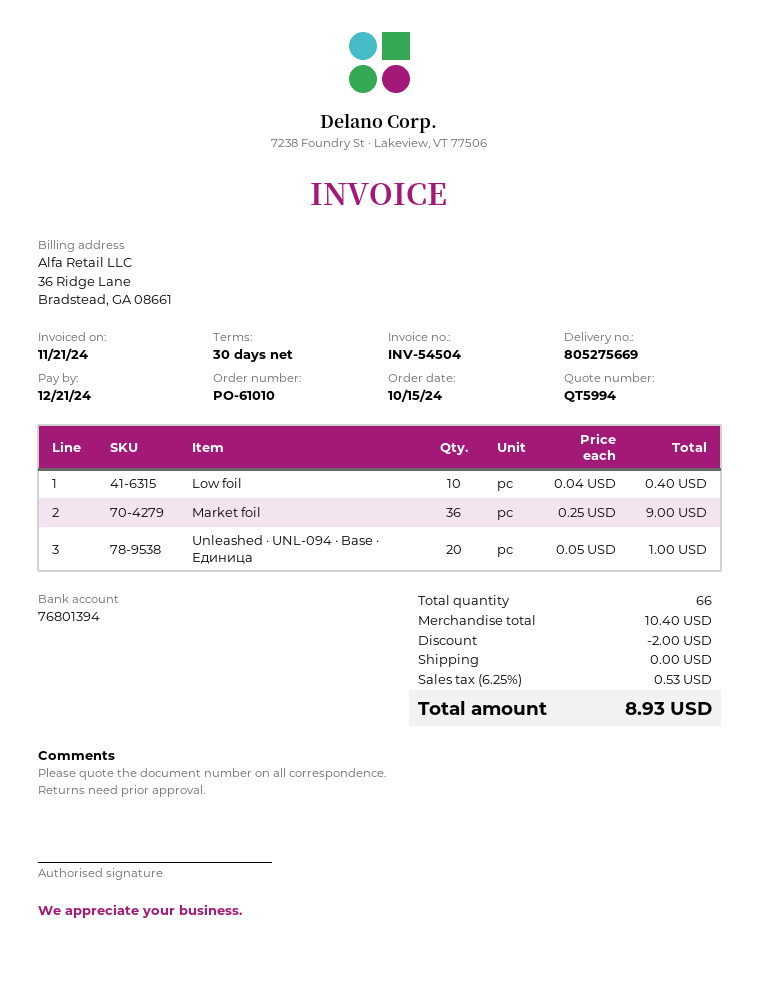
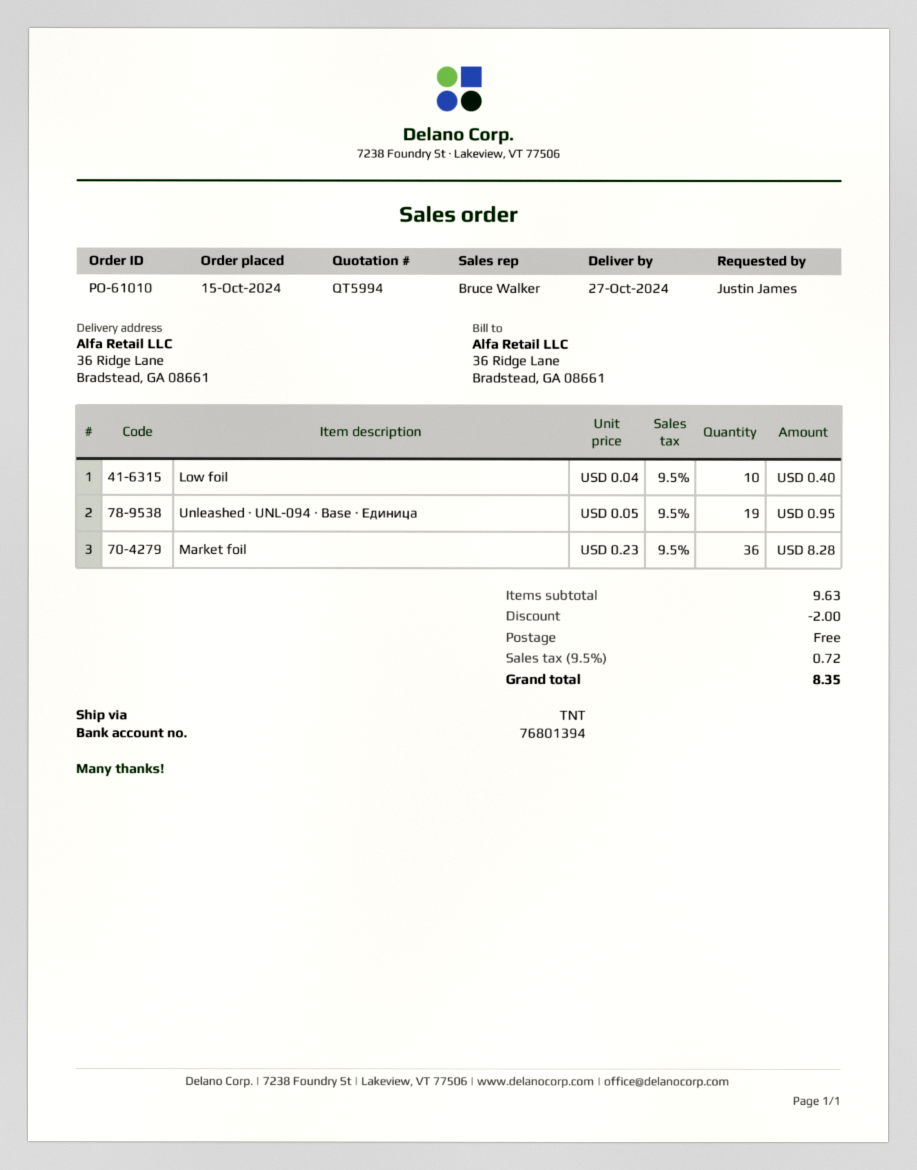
Market foil: 36 x 0.25 = 9.00 -> 36 x 0.23 = 8.28
Unleashed · UNL-094 · Base · Единица: 20 x 0.05 = 1.00 -> 19 x 0.05 = 0.95
subtotal: 10.40 -> 9.63
tax: 6.25% = 0.53 -> 9.5% = 0.72
total: 8.93 -> 8.35

